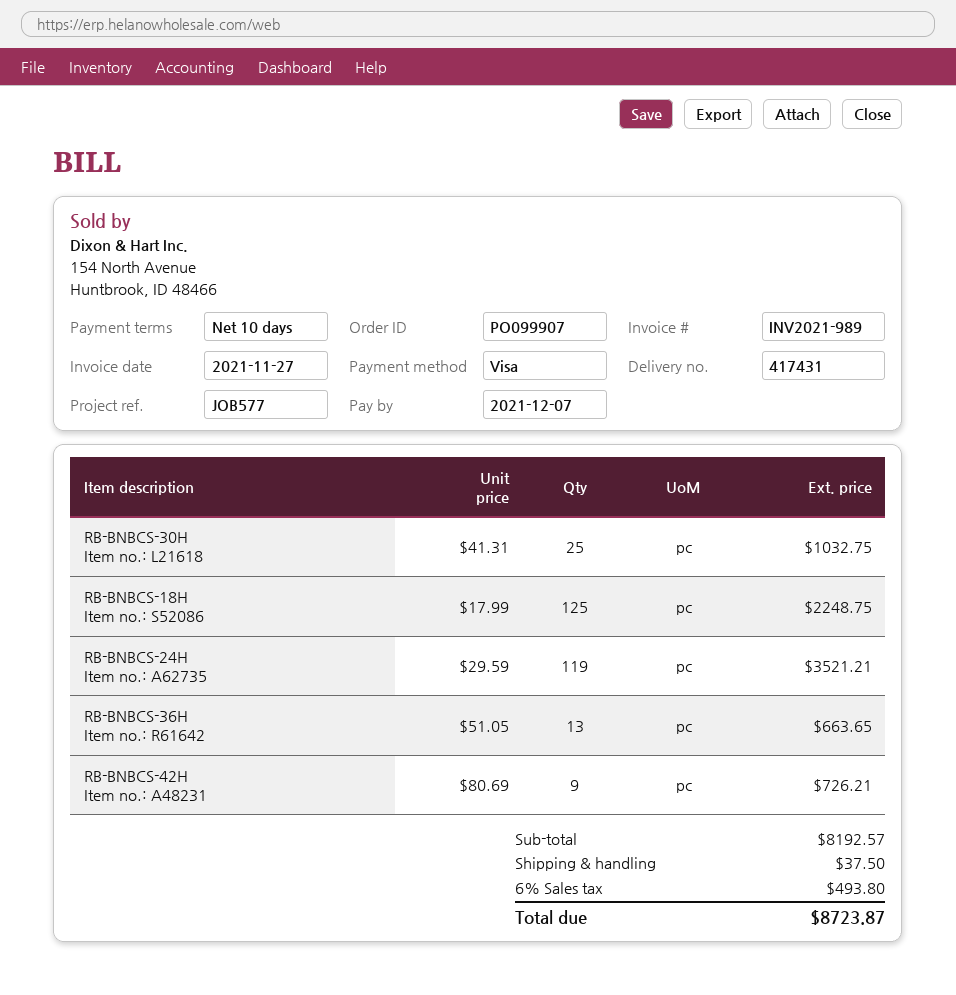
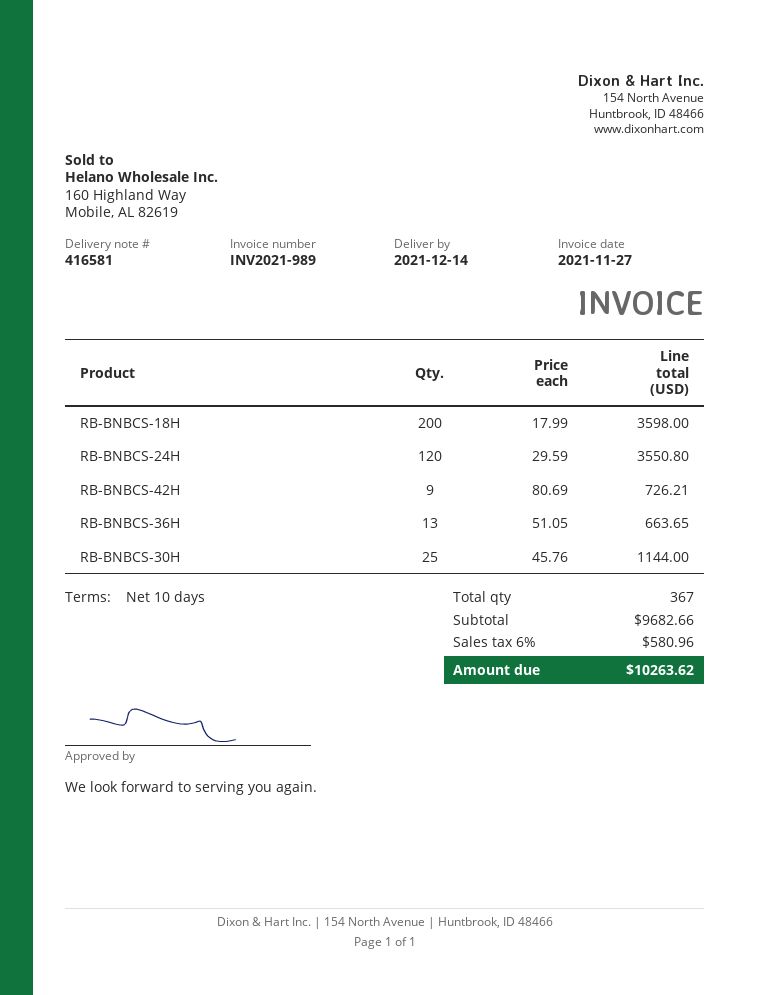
delivery note number: 417431 -> 416581
RB-BNBCS-30H: 25 x 41.31 = 1032.75 -> 25 x 45.76 = 1144.00
RB-BNBCS-18H: 125 x 17.99 = 2248.75 -> 200 x 17.99 = 3598.00
RB-BNBCS-24H: 119 x 29.59 = 3521.21 -> 120 x 29.59 = 3550.80
subtotal: 8192.57 -> 9682.66
shipping: 37.50 -> none
tax: 6% = 493.80 -> 6% = 580.96
total: 8723.87 -> 10263.62

